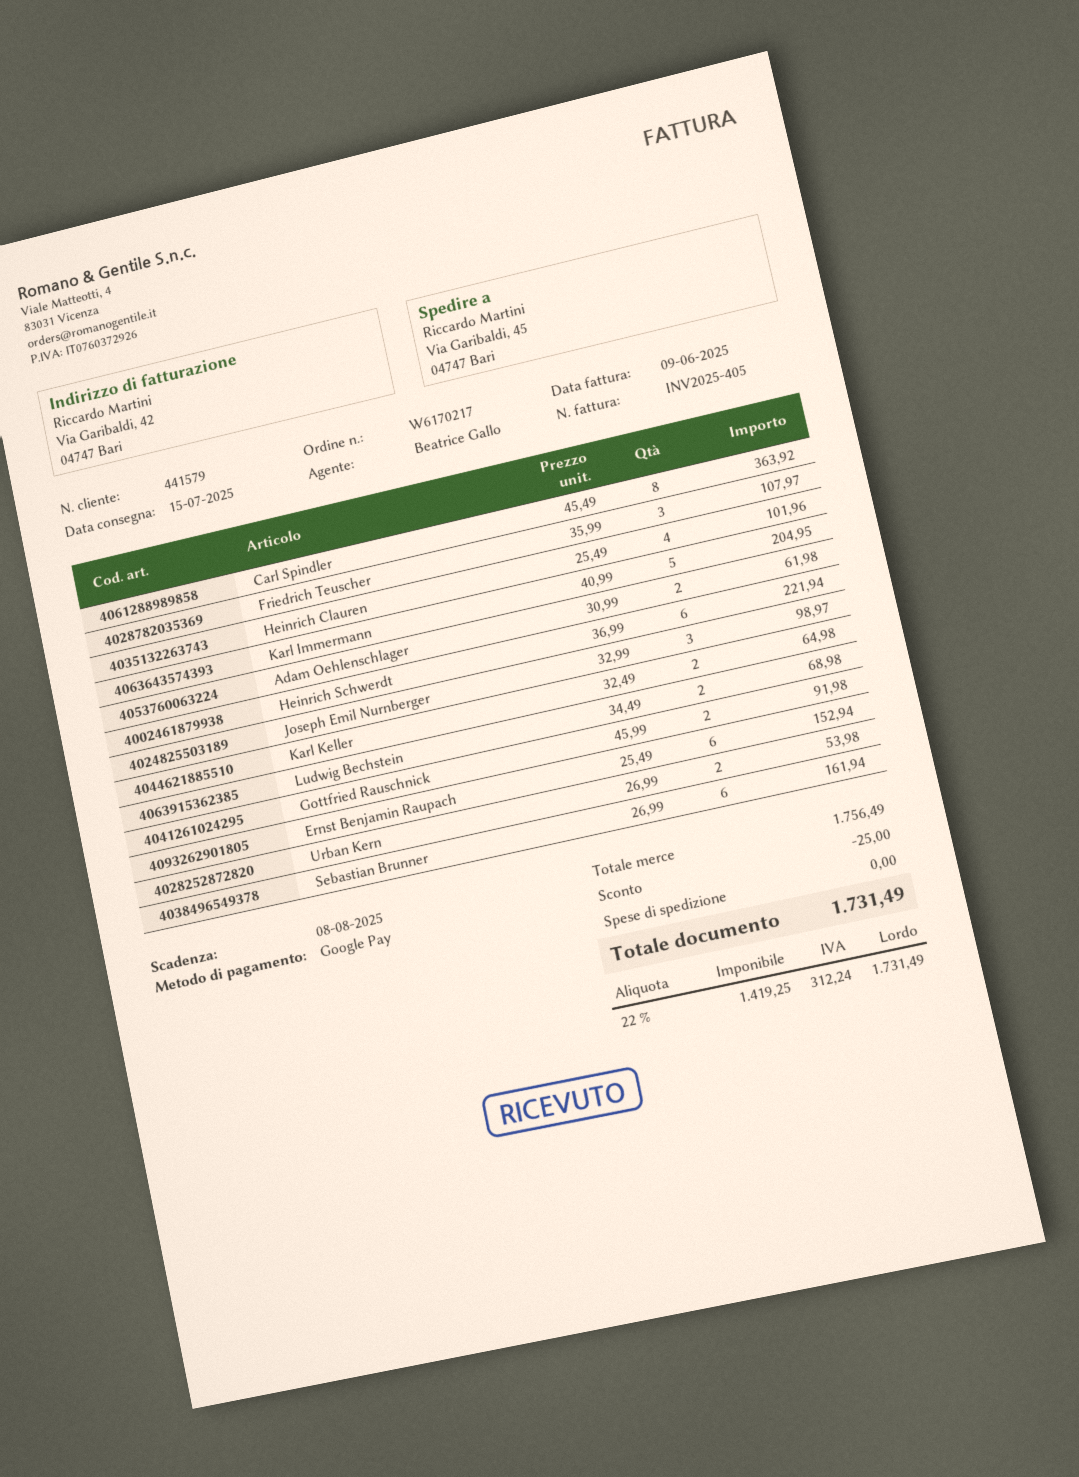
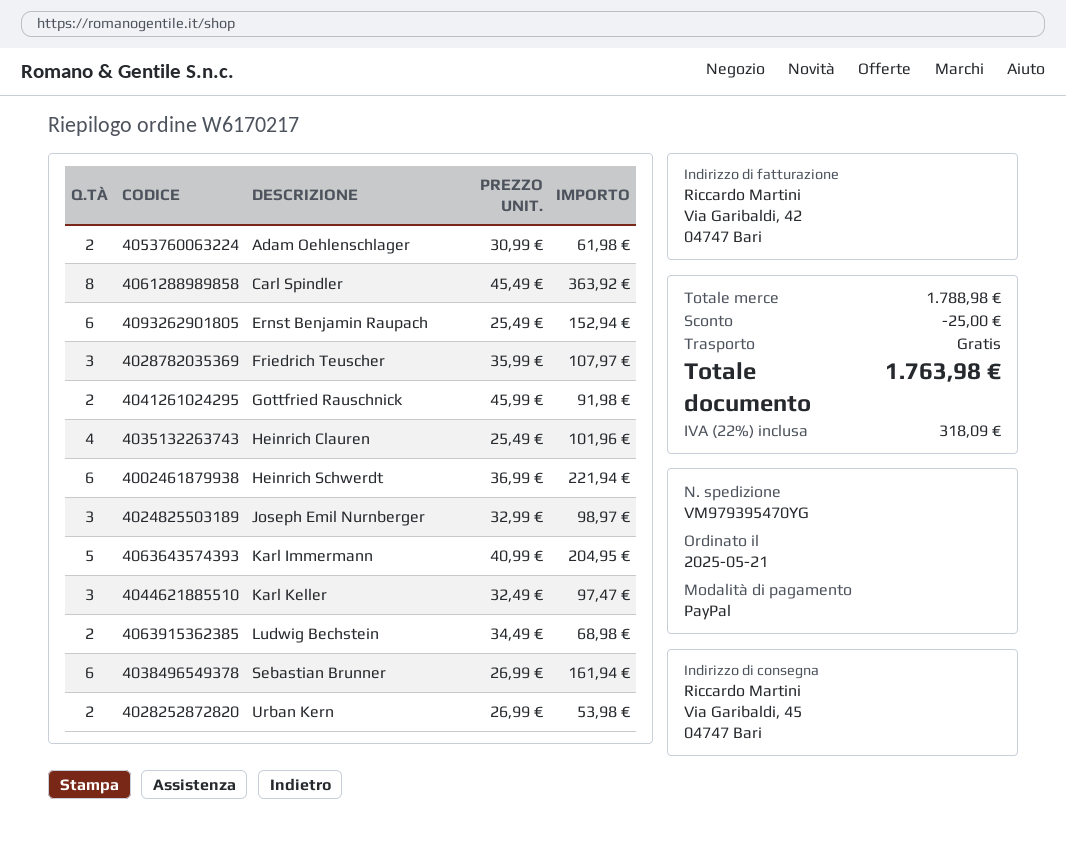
payment method: Google Pay -> PayPal
Karl Keller: 2 x 32.49 = 64.98 -> 3 x 32.49 = 97.47
subtotal: 1756.49 -> 1788.98
tax: 22% = 312.24 -> 22% = 318.09
total: 1731.49 -> 1763.98

